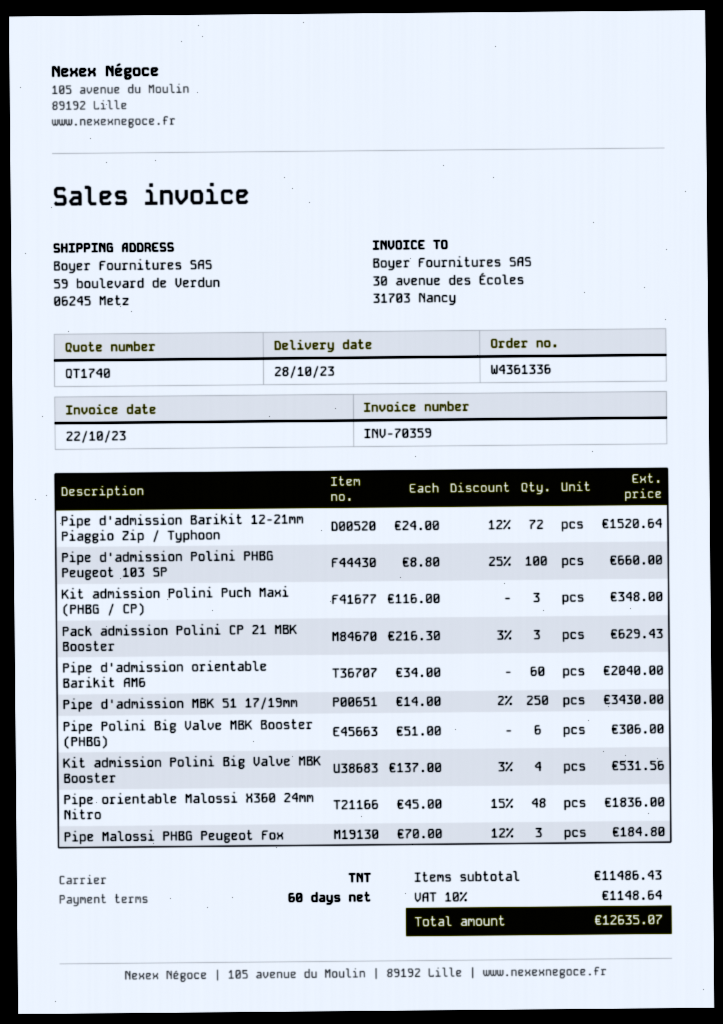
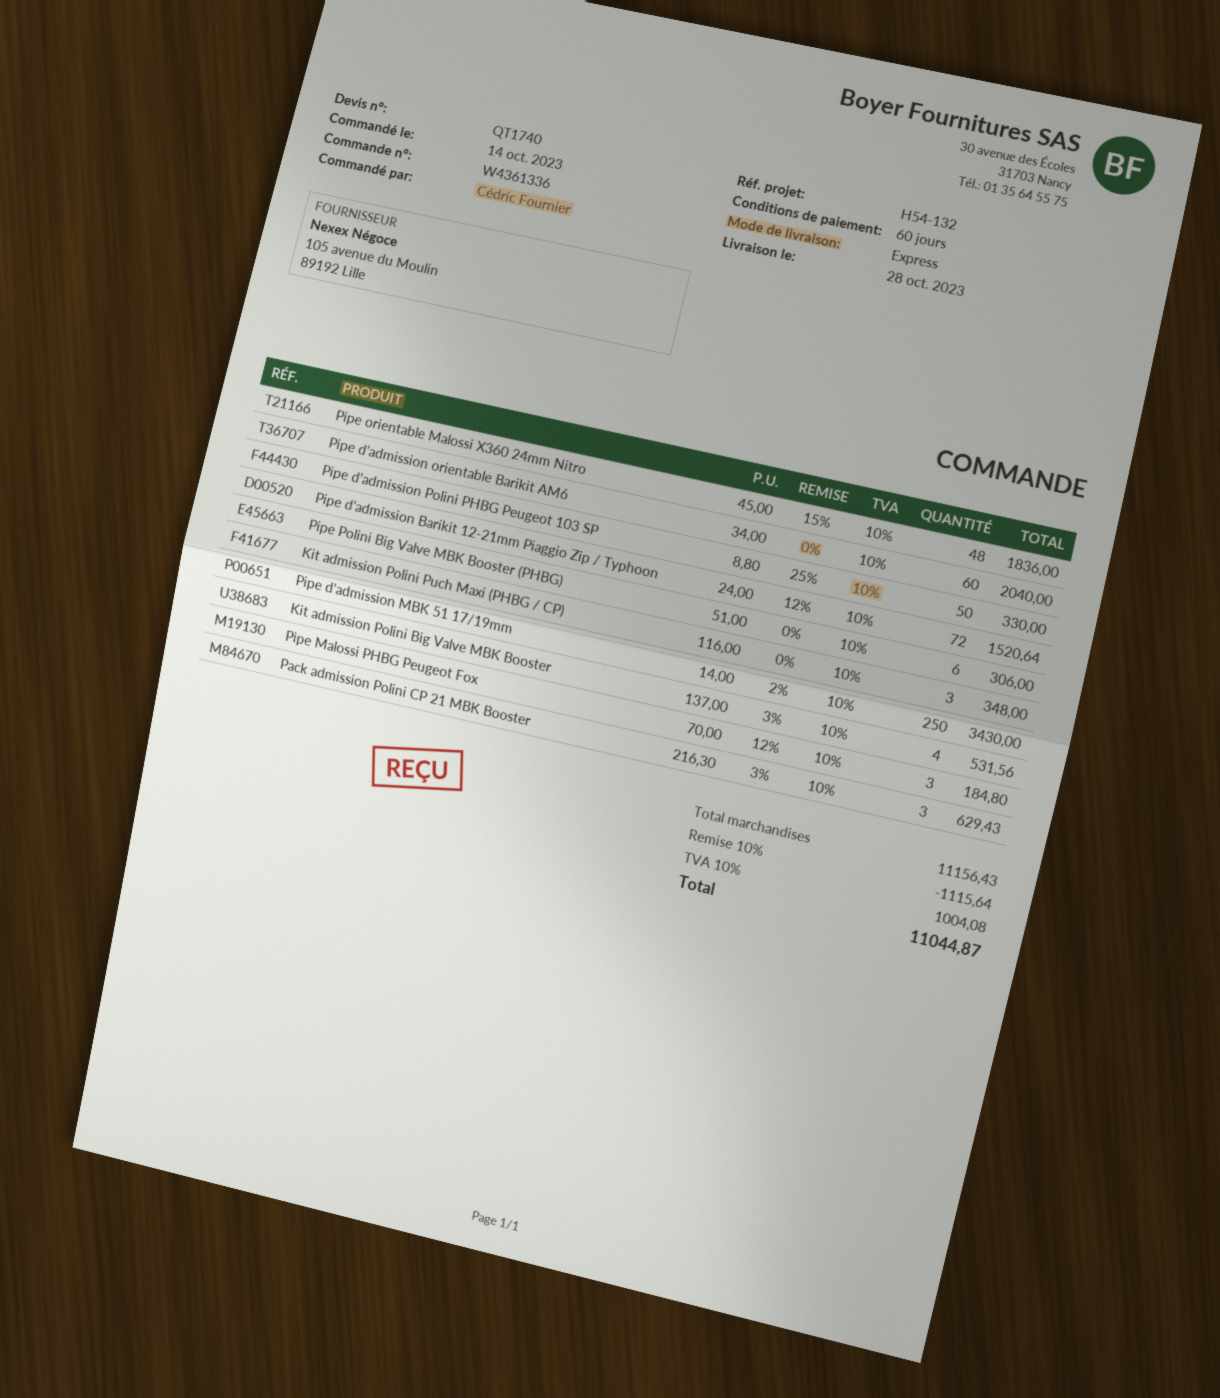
shipping method: TNT -> express
Pipe d'admission Polini PHBG Peugeot 103 SP: 100 x 8.80 - 25% = 660.00 -> 50 x 8.80 - 25% = 330.00
subtotal: 11486.43 -> 11156.43
discount: none -> 10% = 1115.64
tax: 10% = 1148.64 -> 10% = 1004.08
total: 12635.07 -> 11044.87

